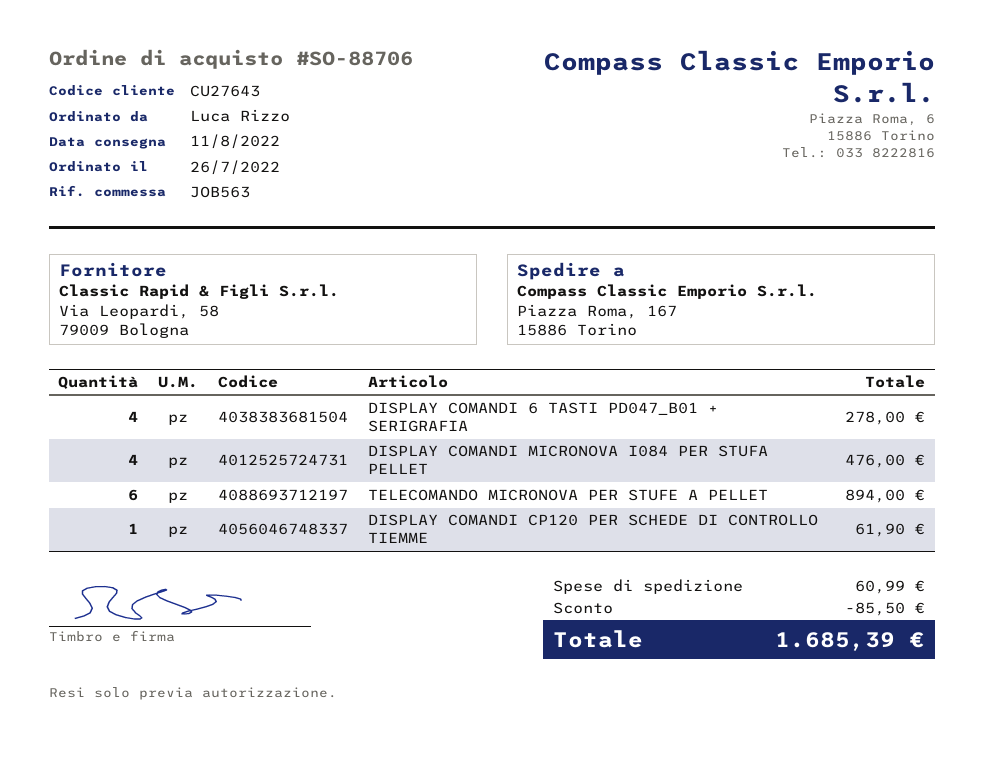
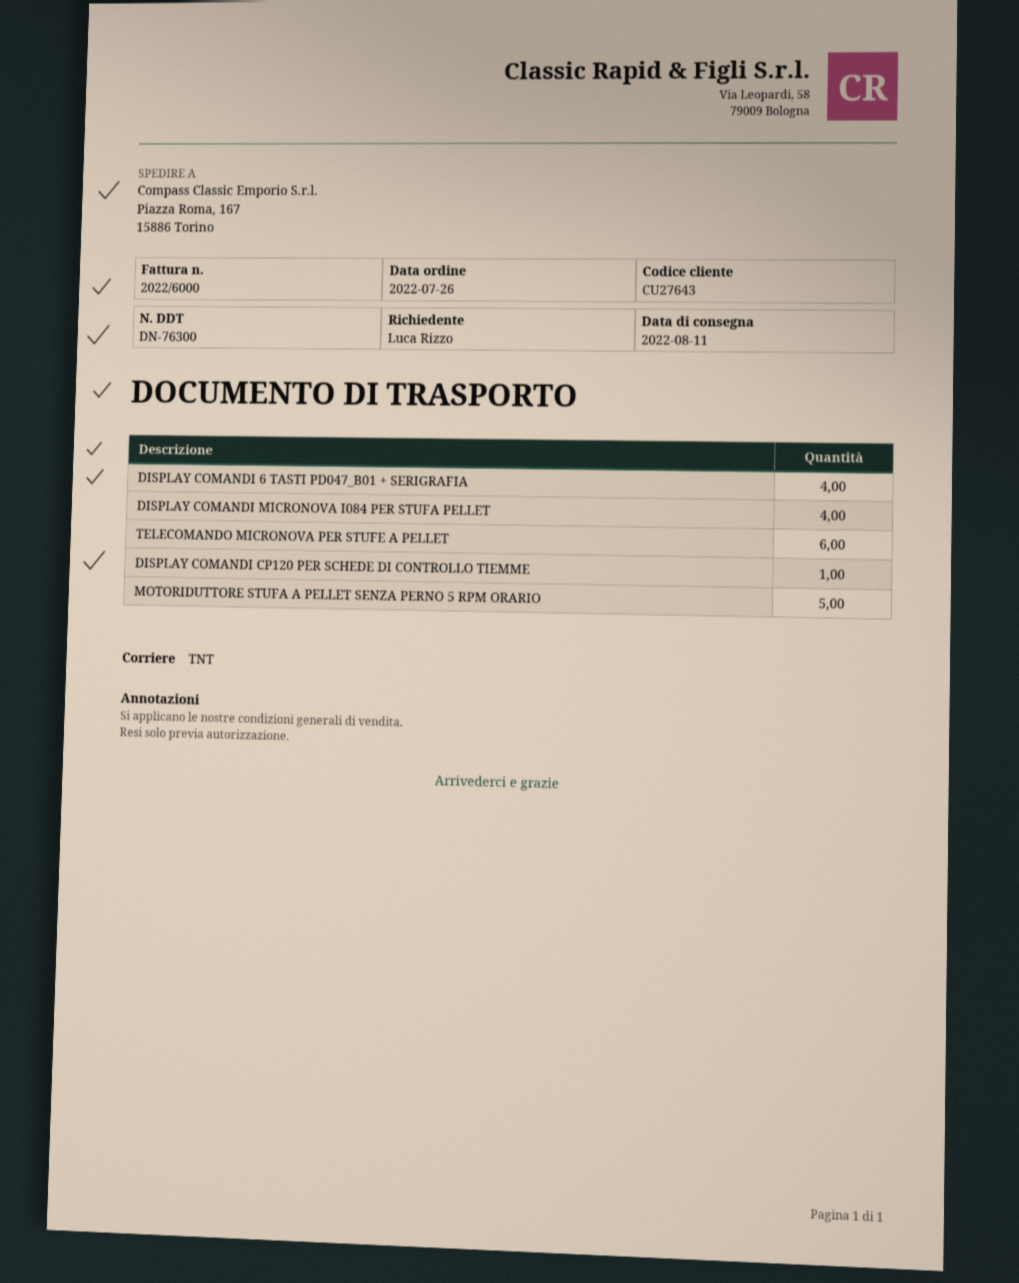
MOTORIDUTTORE STUFA A PELLET SENZA PERNO 5 RPM ORARIO: none -> 5

